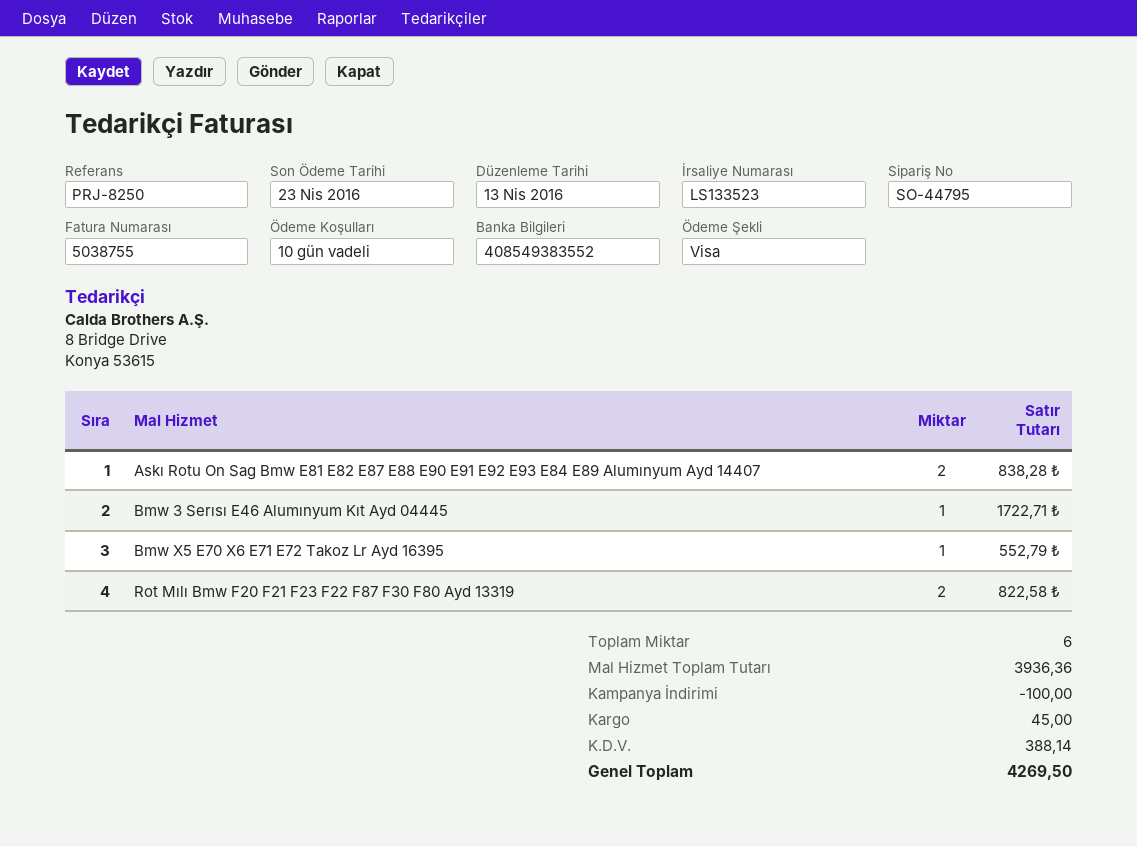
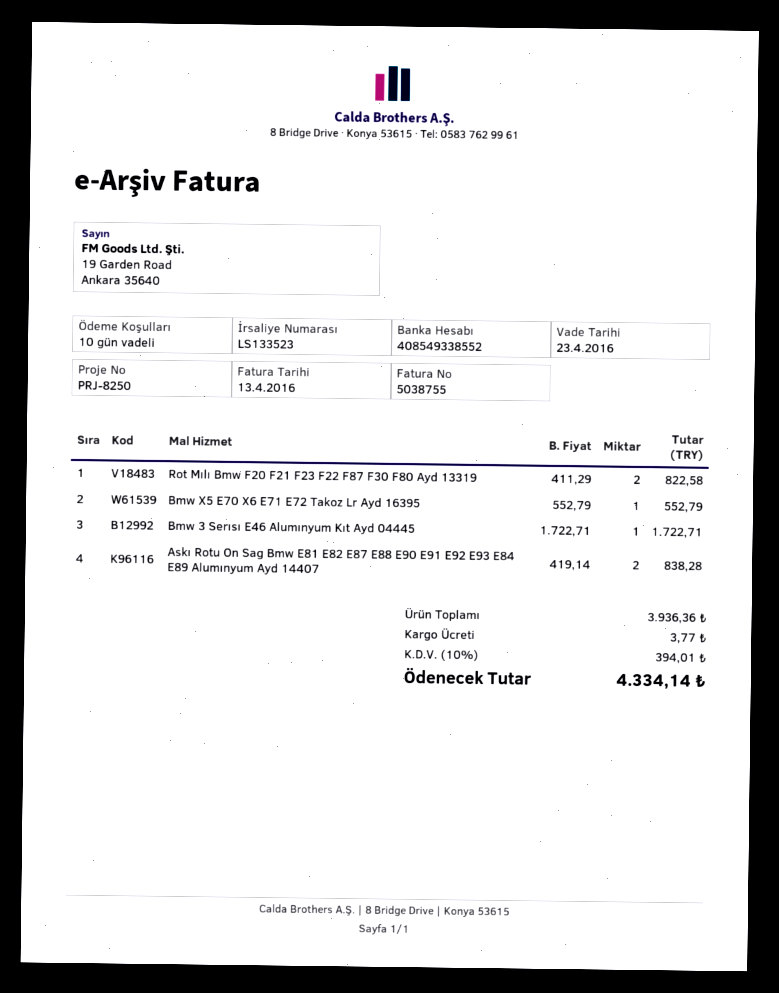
bank account: 408549383552 -> 408549338552
discount: 100.00 -> none
shipping: 45.00 -> 3.77
tax: 388.14 -> 394.01
total: 4269.50 -> 4334.14

